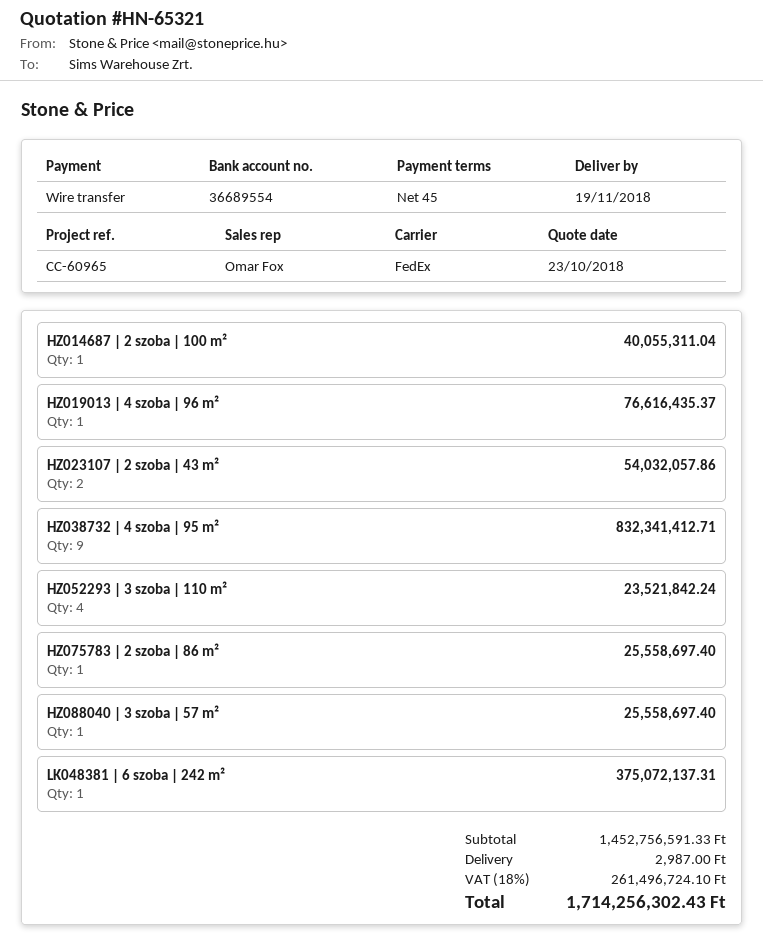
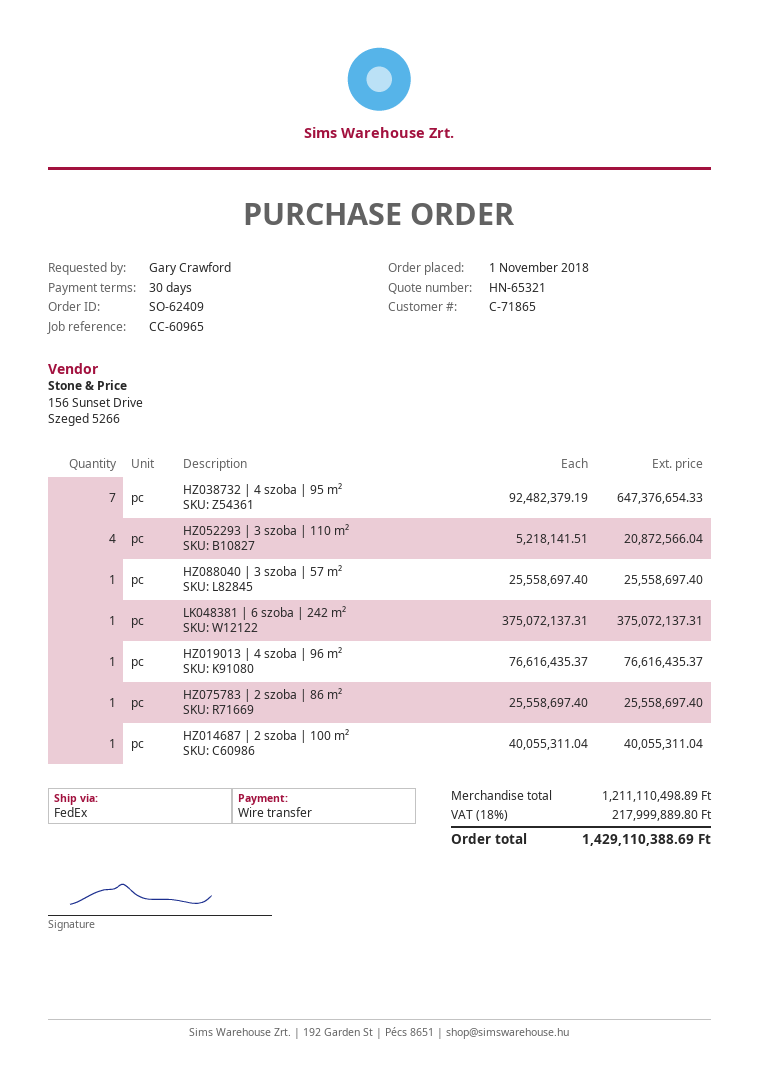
payment terms: 45 days -> 30 days
HZ023107 | 2 szoba | 43 m²: 2 for 54032057.86 -> none
HZ038732 | 4 szoba | 95 m²: 9 for 832341412.71 -> 7 for 647376654.33
HZ052293 | 3 szoba | 110 m²: 4 for 23521842.24 -> 4 for 20872566.04
subtotal: 1452756591.33 -> 1211110498.89
shipping: 2987.00 -> none
tax: 18% = 261496724.10 -> 18% = 217999889.80
total: 1714256302.43 -> 1429110388.69

